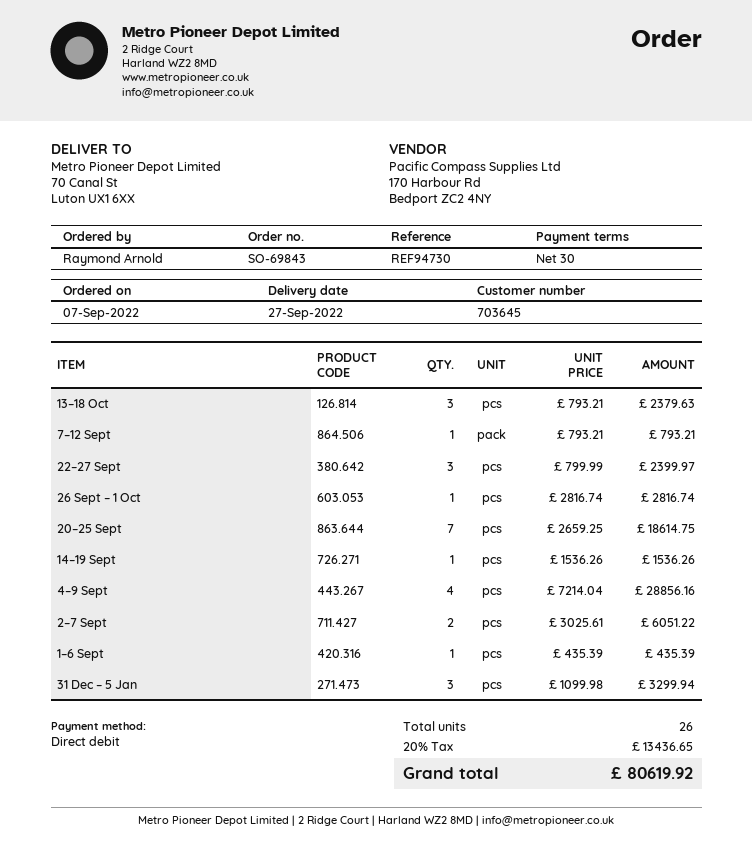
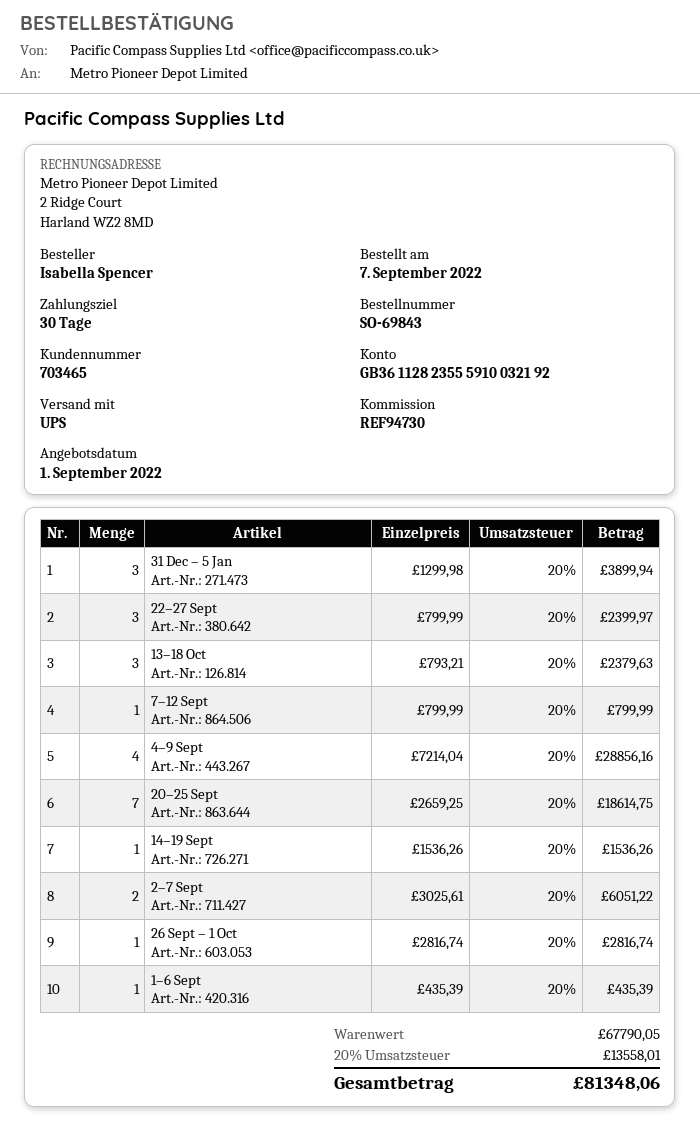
customer number: 703645 -> 703465
ordered by: Raymond Arnold -> Isabella Spencer
7–12 Sept: 1 x 793.21 = 793.21 -> 1 x 799.99 = 799.99
31 Dec – 5 Jan: 3 x 1099.98 = 3299.94 -> 3 x 1299.98 = 3899.94
tax: 20% = 13436.65 -> 20% = 13558.01
total: 80619.92 -> 81348.06

